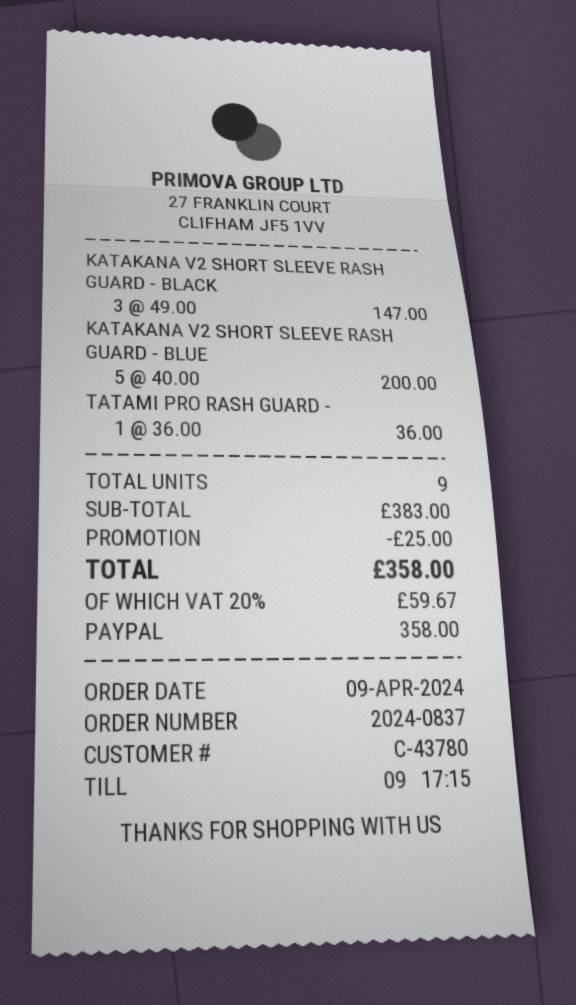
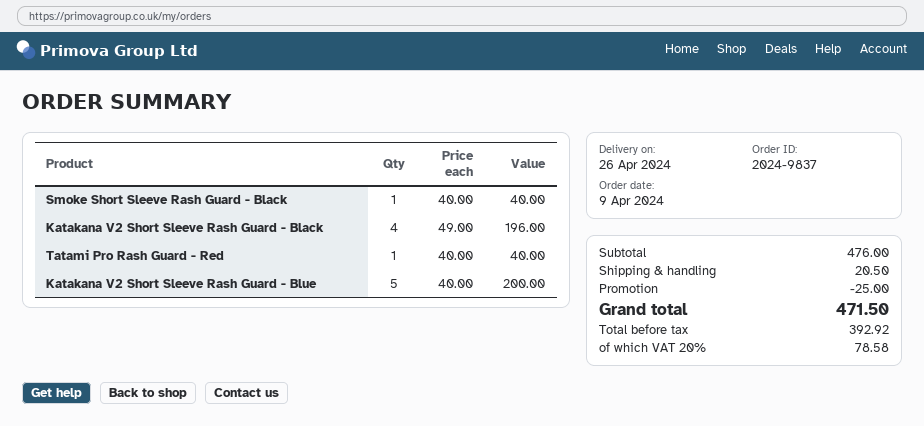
order number: 2024-0837 -> 2024-9837
KATAKANA V2 SHORT SLEEVE RASH GUARD - BLACK: 3 x 49.00 = 147.00 -> 4 x 49.00 = 196.00
TATAMI PRO RASH GUARD -: 1 x 36.00 = 36.00 -> 1 x 40.00 = 40.00
Smoke Short Sleeve Rash Guard - Black: none -> 1 x 40.00 = 40.00
subtotal: 383.00 -> 476.00
shipping: none -> 20.50
tax: 20% = 59.67 -> 20% = 78.58
total: 358.00 -> 471.50

